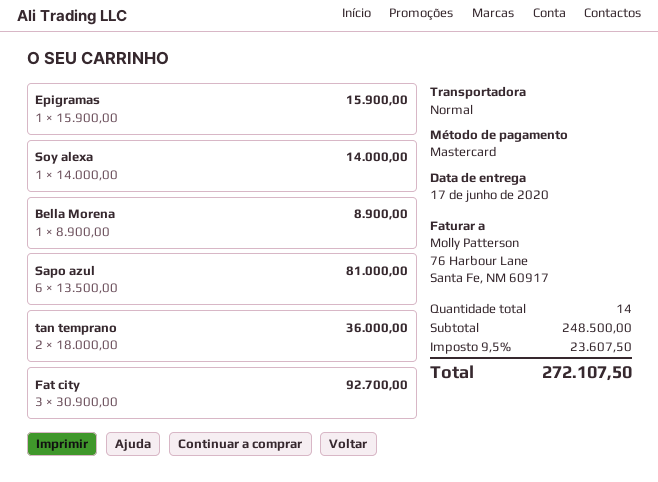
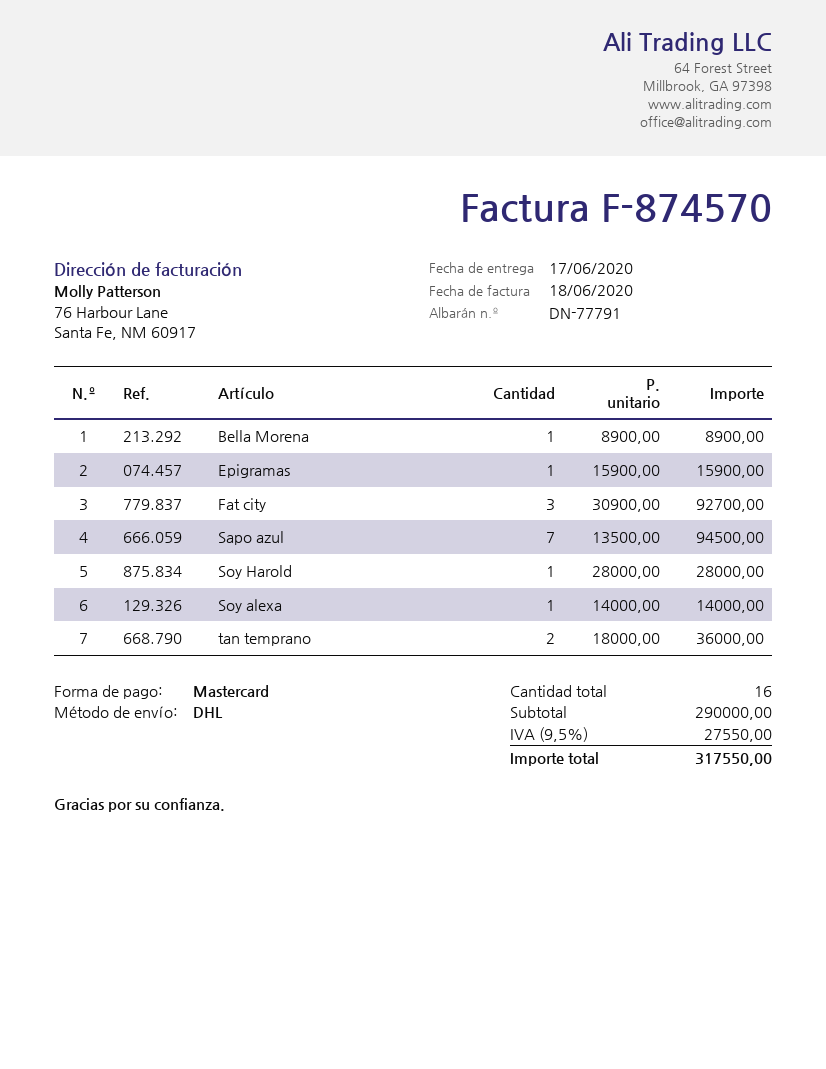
shipping method: standard -> DHL
Sapo azul: 6 x 13500.00 = 81000.00 -> 7 x 13500.00 = 94500.00
Soy Harold: none -> 1 x 28000.00 = 28000.00
total quantity: 14 -> 16
subtotal: 248500.00 -> 290000.00
tax: 9.5% = 23607.50 -> 9.5% = 27550.00
total: 272107.50 -> 317550.00

